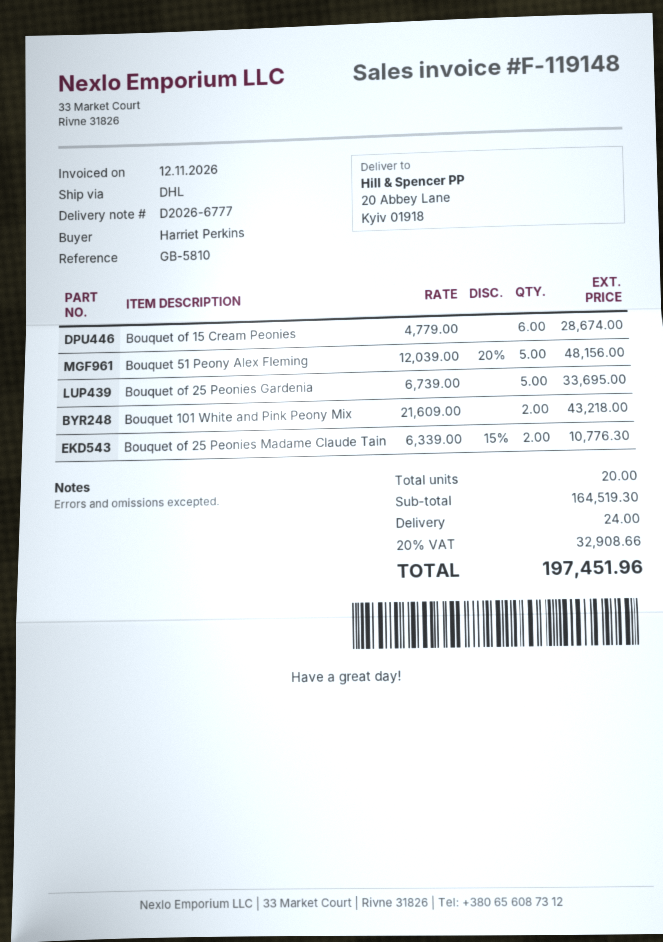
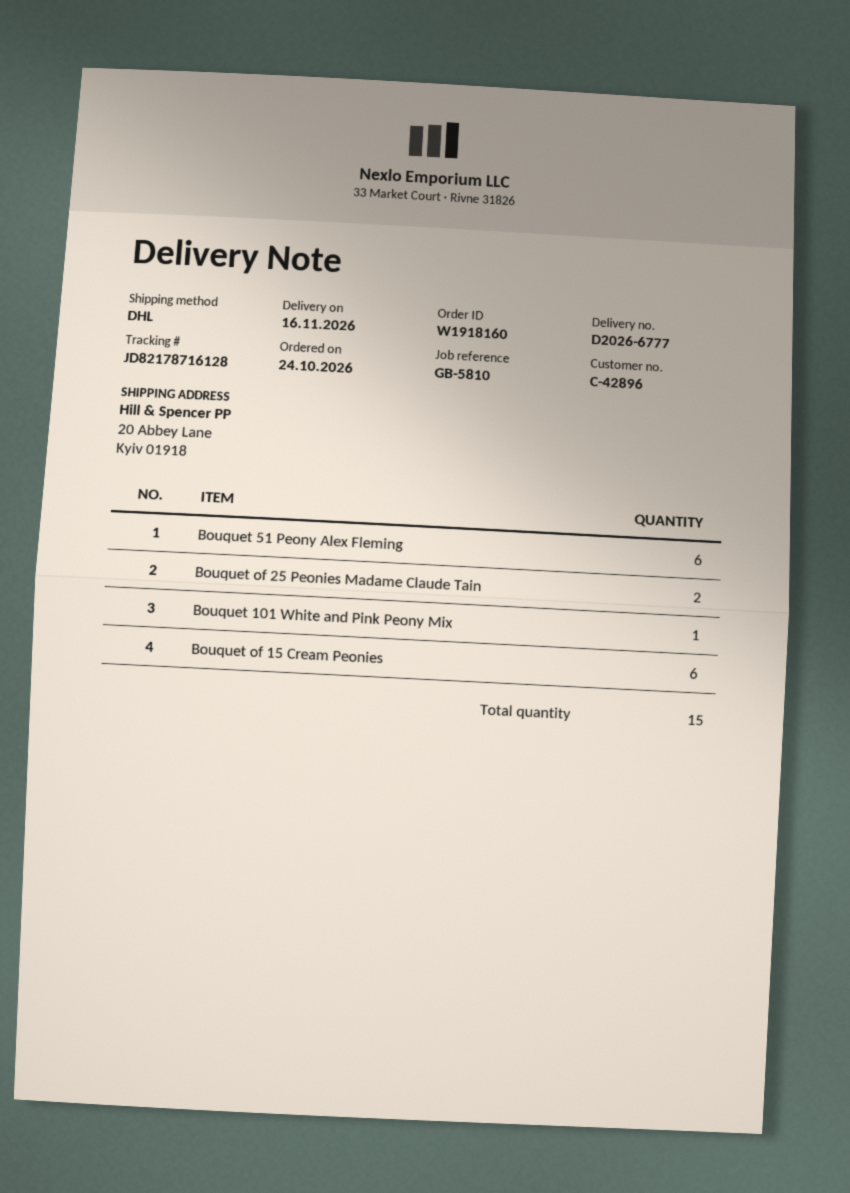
Bouquet 51 Peony Alex Fleming: 5 -> 6
Bouquet of 25 Peonies Gardenia: 5 -> none
Bouquet 101 White and Pink Peony Mix: 2 -> 1
total quantity: 20 -> 15

